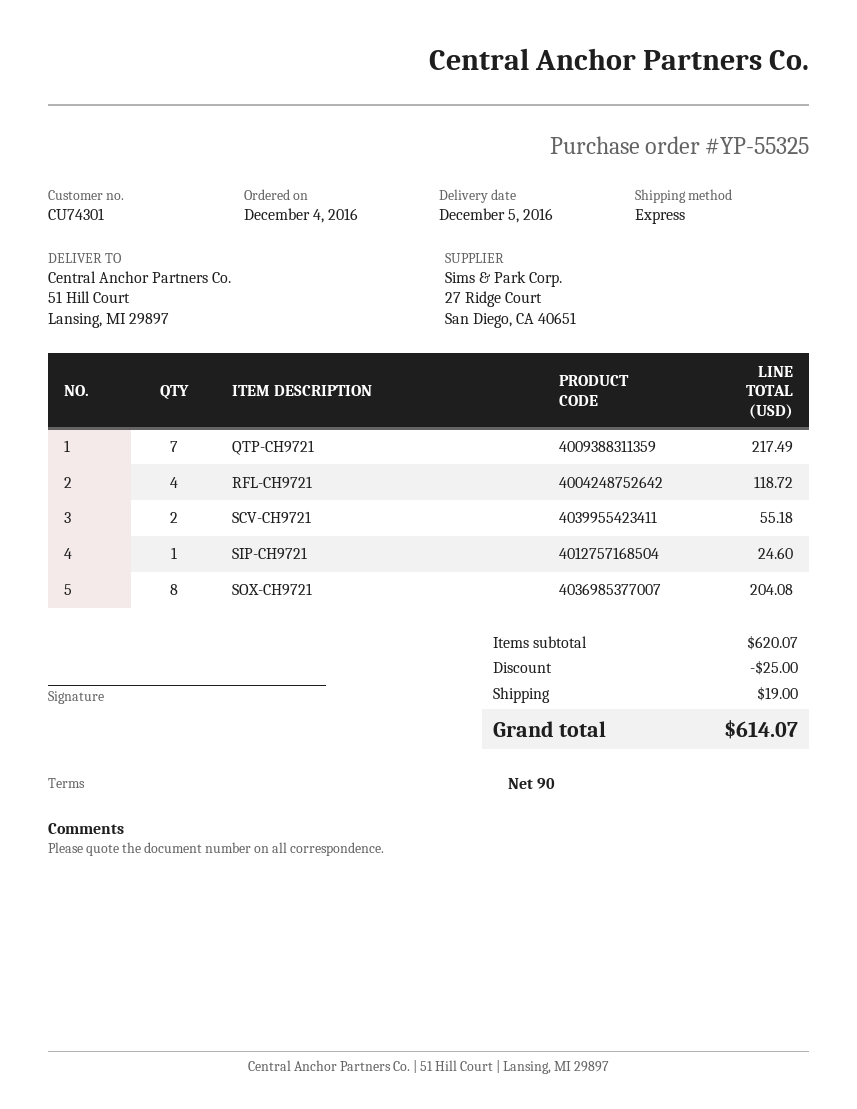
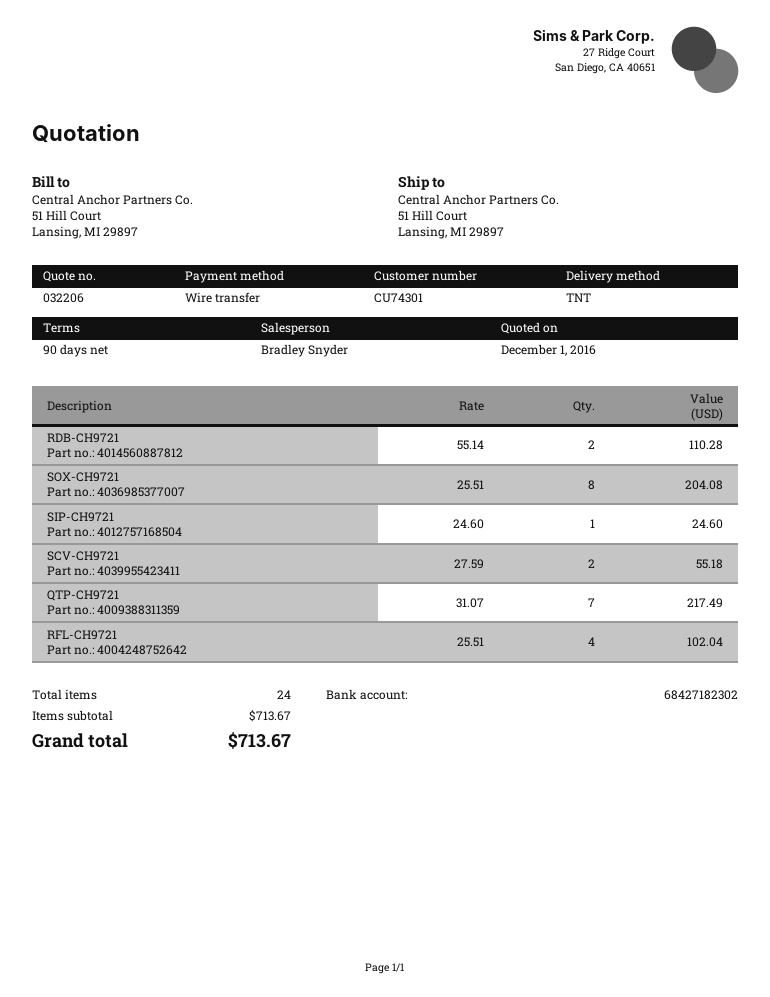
shipping method: express -> TNT
RFL-CH9721: 4 for 118.72 -> 4 for 102.04
RDB-CH9721: none -> 2 for 110.28
subtotal: 620.07 -> 713.67
discount: 25.00 -> none
shipping: 19.00 -> none
total: 614.07 -> 713.67

